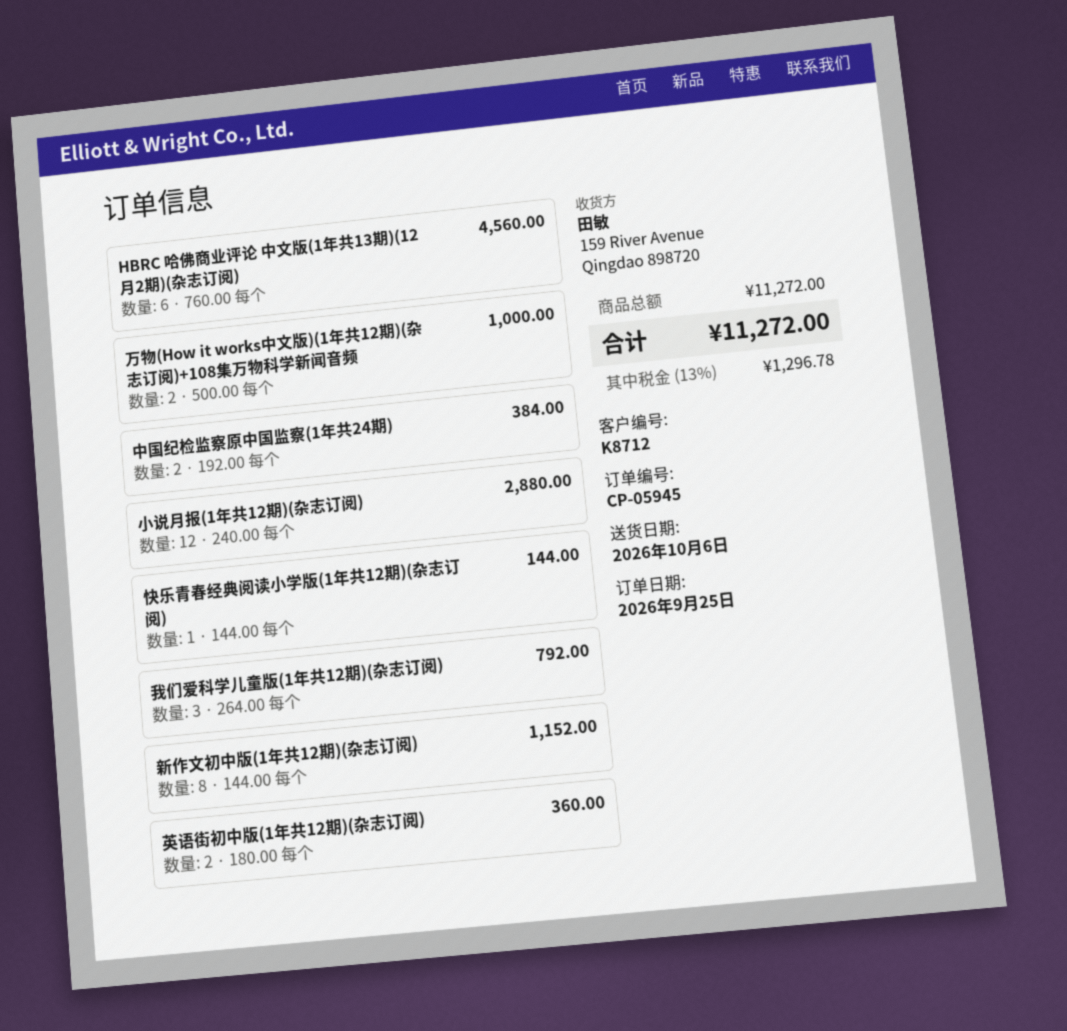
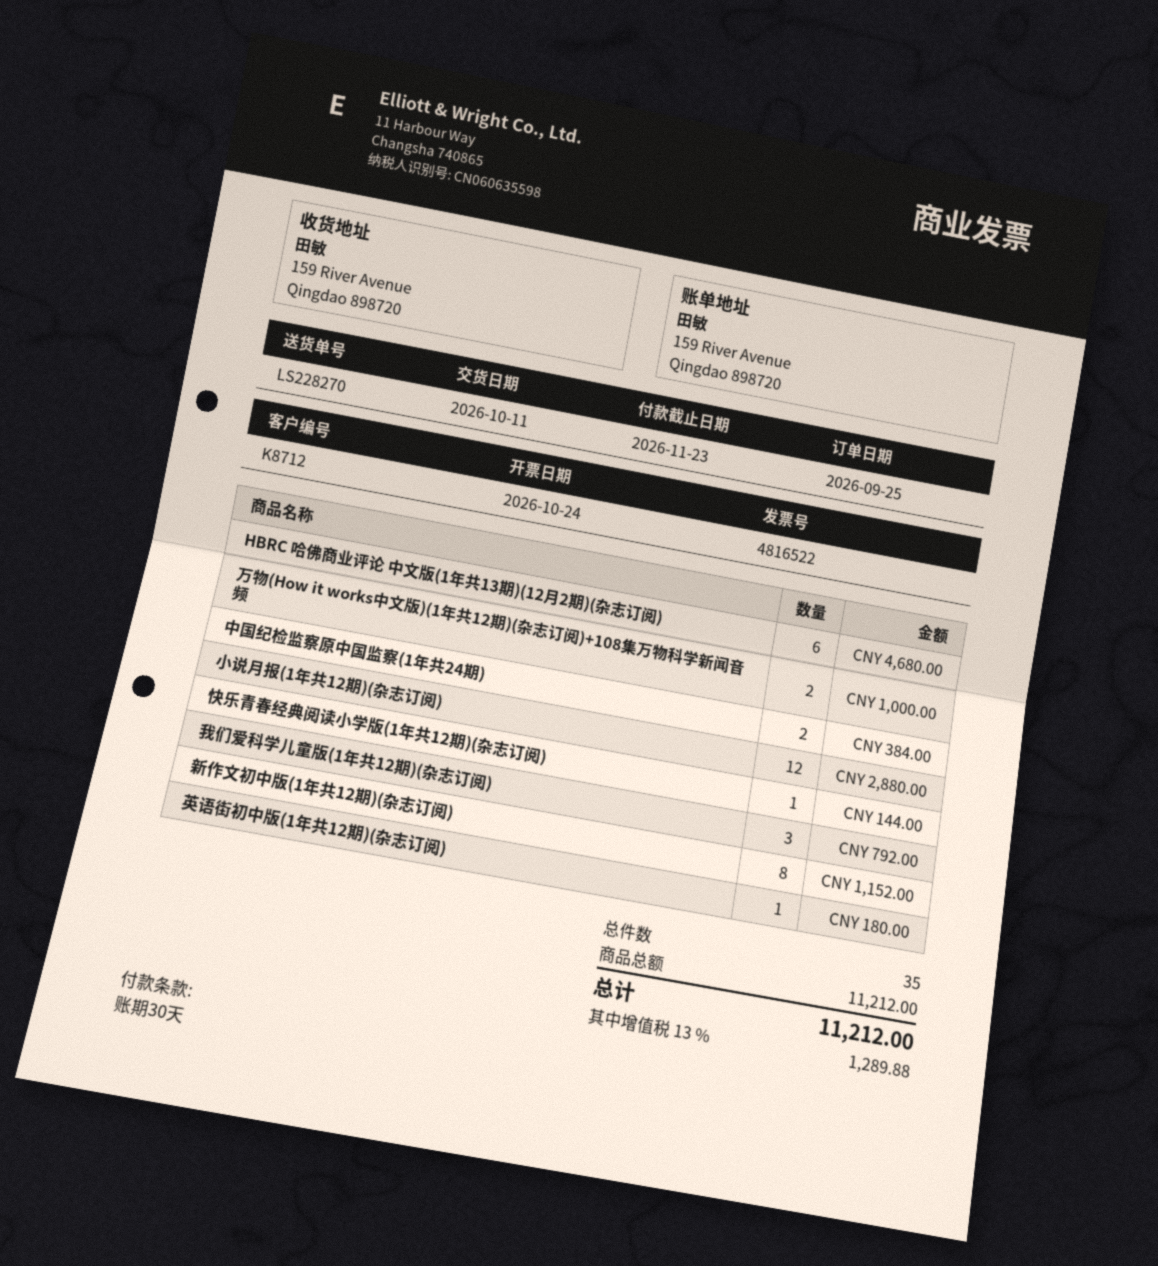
delivery date: 2026-10-06 -> 2026-10-11
HBRC 哈佛商业评论 中文版(1年共13期)(12月2期)(杂志订阅): 6 for 4560.00 -> 6 for 4680.00
英语街初中版(1年共12期)(杂志订阅): 2 for 360.00 -> 1 for 180.00
subtotal: 11272.00 -> 11212.00
tax: 13% = 1296.78 -> 13% = 1289.88
total: 11272.00 -> 11212.00

